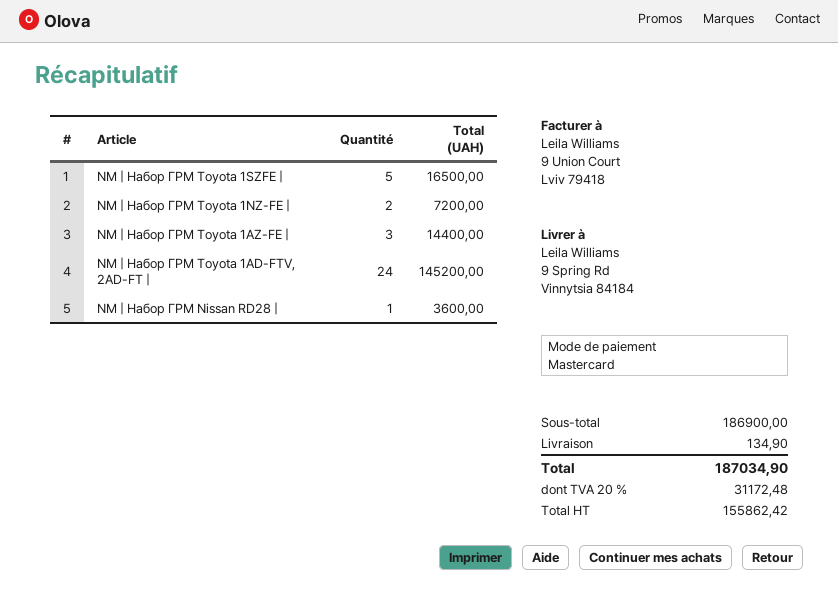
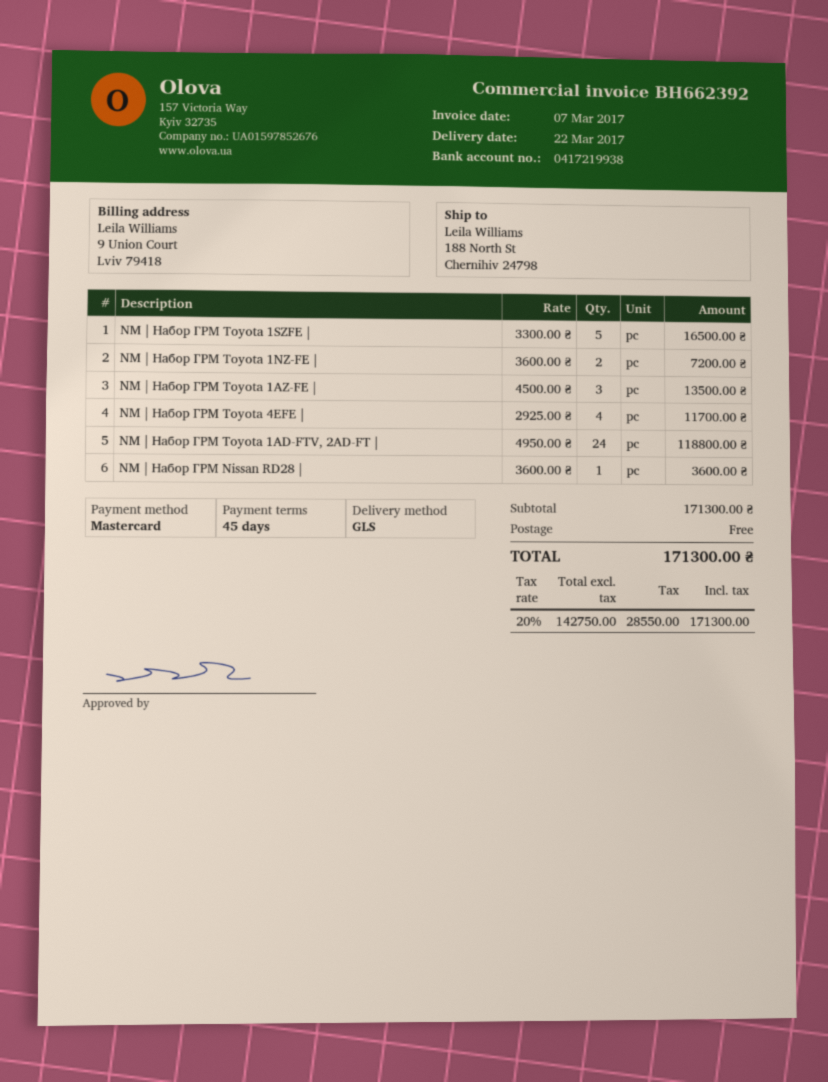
ship to: 9 Spring Rd, Vinnytsia 84184 -> 188 North St, Chernihiv 24798
NM | Набор ГРМ Toyota 1AZ-FE |: 3 for 14400.00 -> 3 for 13500.00
NM | Набор ГРМ Toyota 1AD-FTV, 2AD-FT |: 24 for 145200.00 -> 24 for 118800.00
NM | Набор ГРМ Toyota 4EFE |: none -> 4 for 11700.00
subtotal: 186900.00 -> 171300.00
shipping: 134.90 -> 0.00
net: 155862.42 -> 142750.00
tax: 20% = 31172.48 -> 20% = 28550.00
total: 187034.90 -> 171300.00

